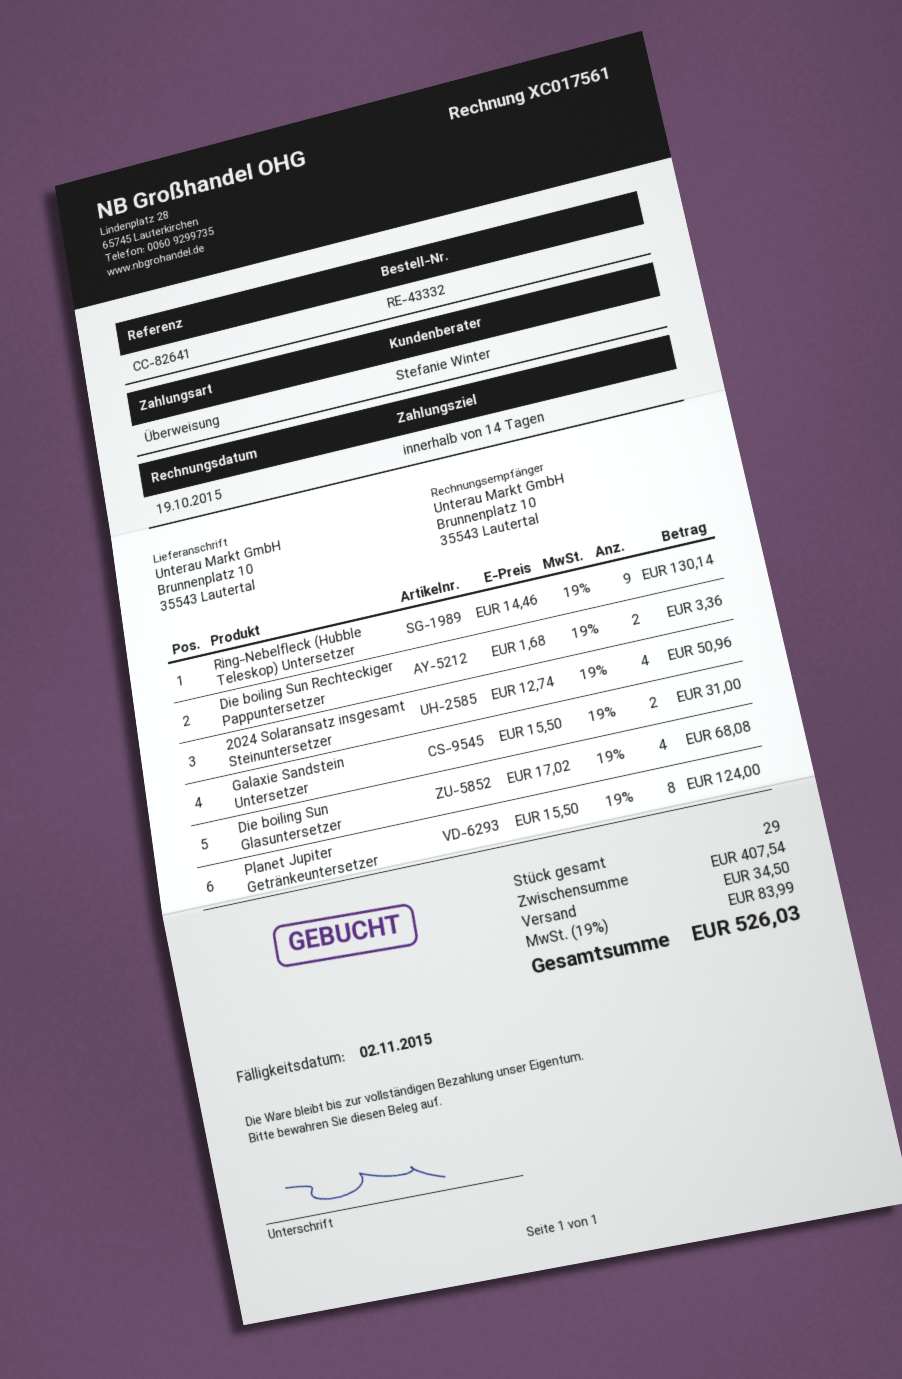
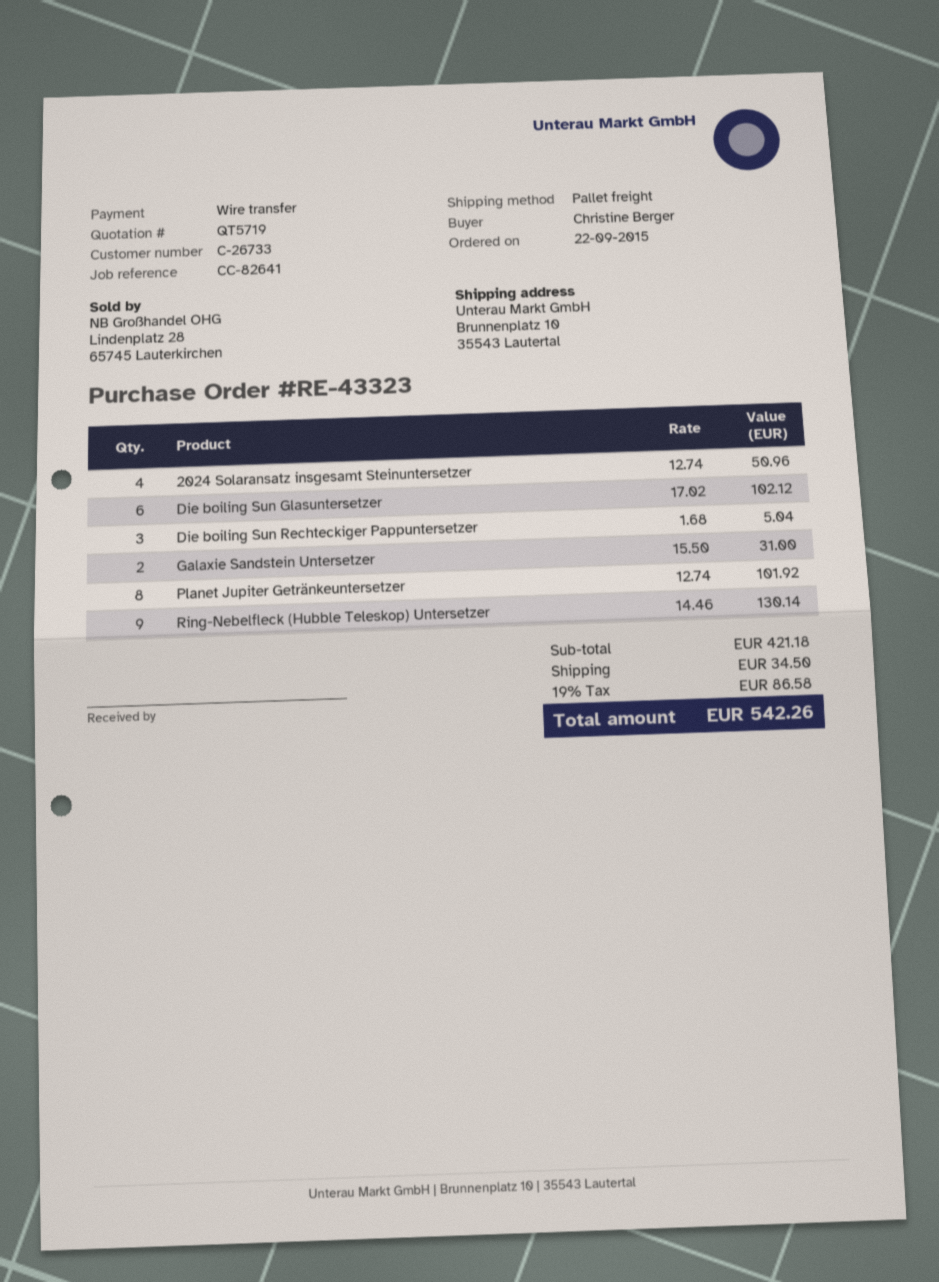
order number: RE-43332 -> RE-43323
Die boiling Sun Rechteckiger Pappuntersetzer: 2 x 1.68 = 3.36 -> 3 x 1.68 = 5.04
Die boiling Sun Glasuntersetzer: 4 x 17.02 = 68.08 -> 6 x 17.02 = 102.12
Planet Jupiter Getränkeuntersetzer: 8 x 15.50 = 124.00 -> 8 x 12.74 = 101.92
subtotal: 407.54 -> 421.18
tax: 19% = 83.99 -> 19% = 86.58
total: 526.03 -> 542.26

